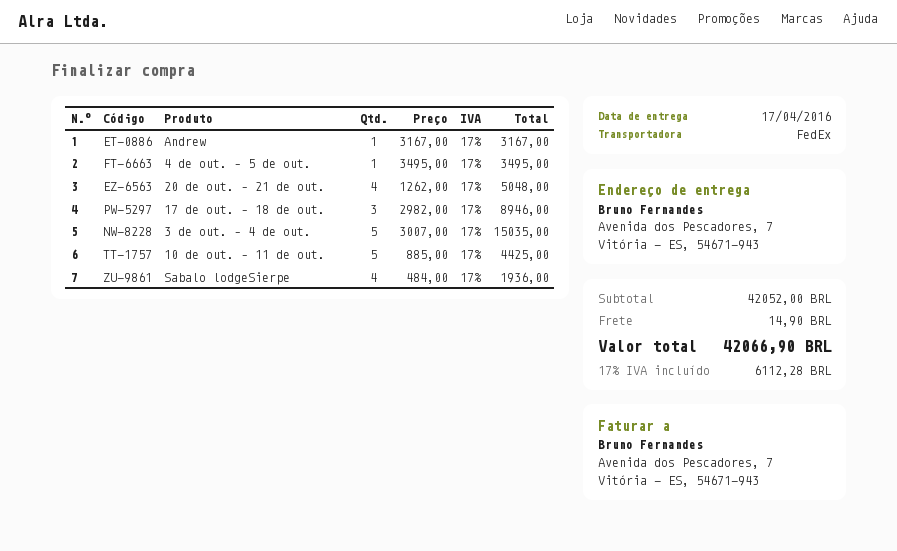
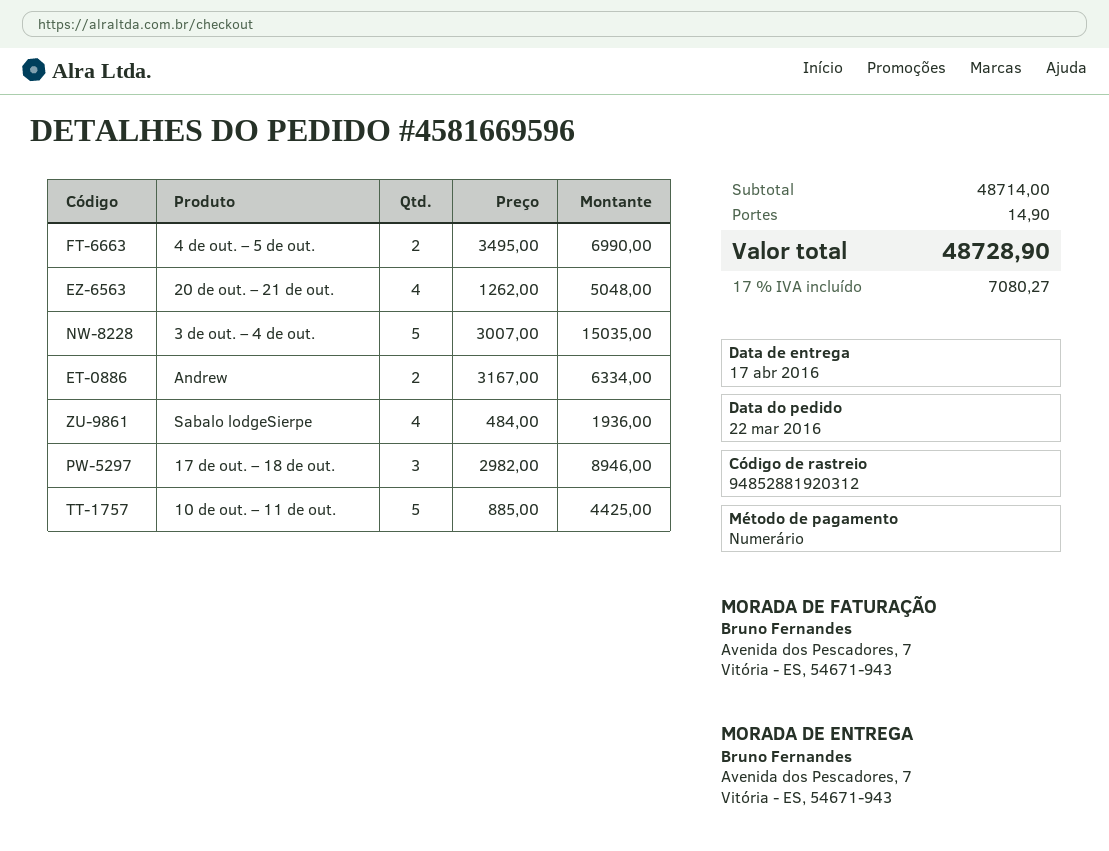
Andrew: 1 x 3167.00 = 3167.00 -> 2 x 3167.00 = 6334.00
4 de out. – 5 de out.: 1 x 3495.00 = 3495.00 -> 2 x 3495.00 = 6990.00
subtotal: 42052.00 -> 48714.00
tax: 17% = 6112.28 -> 17% = 7080.27
total: 42066.90 -> 48728.90

